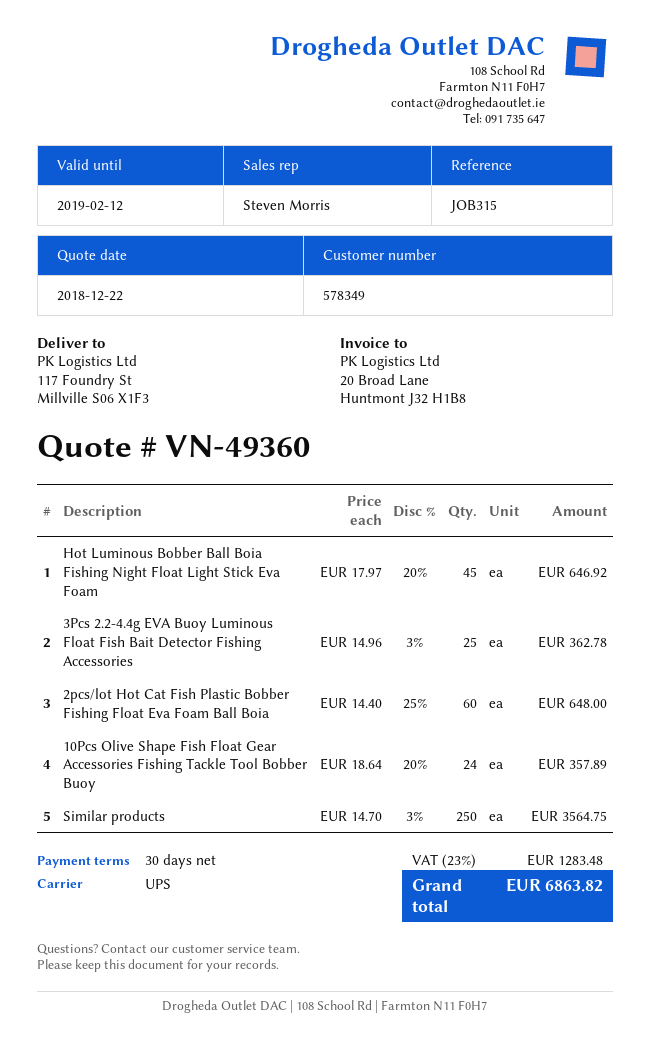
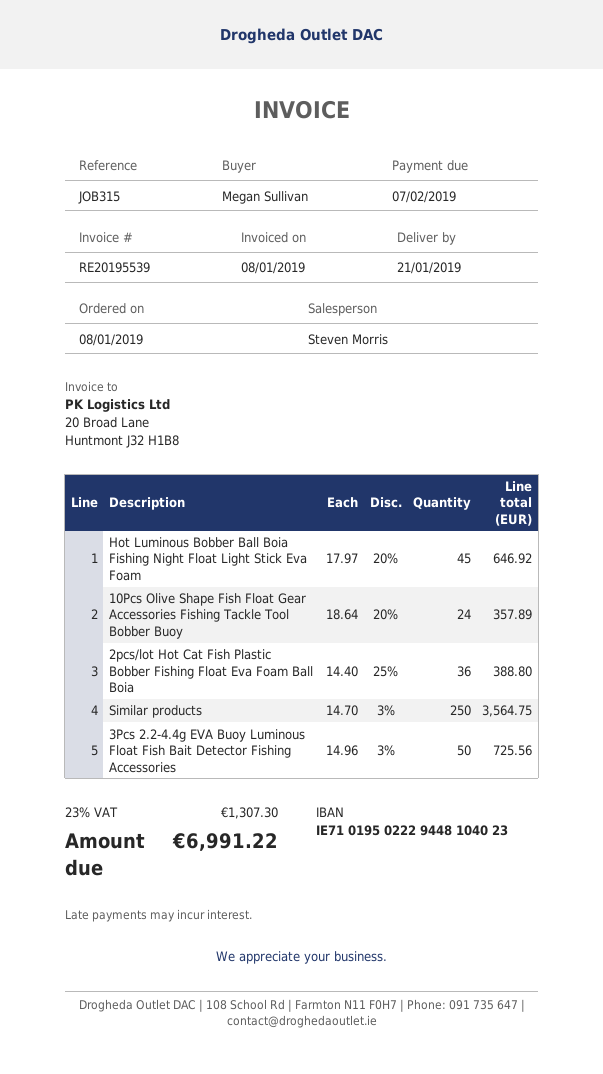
3Pcs 2.2-4.4g EVA Buoy Luminous Float Fish Bait Detector Fishing Accessories: 25 x 14.96 - 3% = 362.78 -> 50 x 14.96 - 3% = 725.56
2pcs/lot Hot Cat Fish Plastic Bobber Fishing Float Eva Foam Ball Boia: 60 x 14.40 - 25% = 648.00 -> 36 x 14.40 - 25% = 388.80
tax: 23% = 1283.48 -> 23% = 1307.30
total: 6863.82 -> 6991.22

